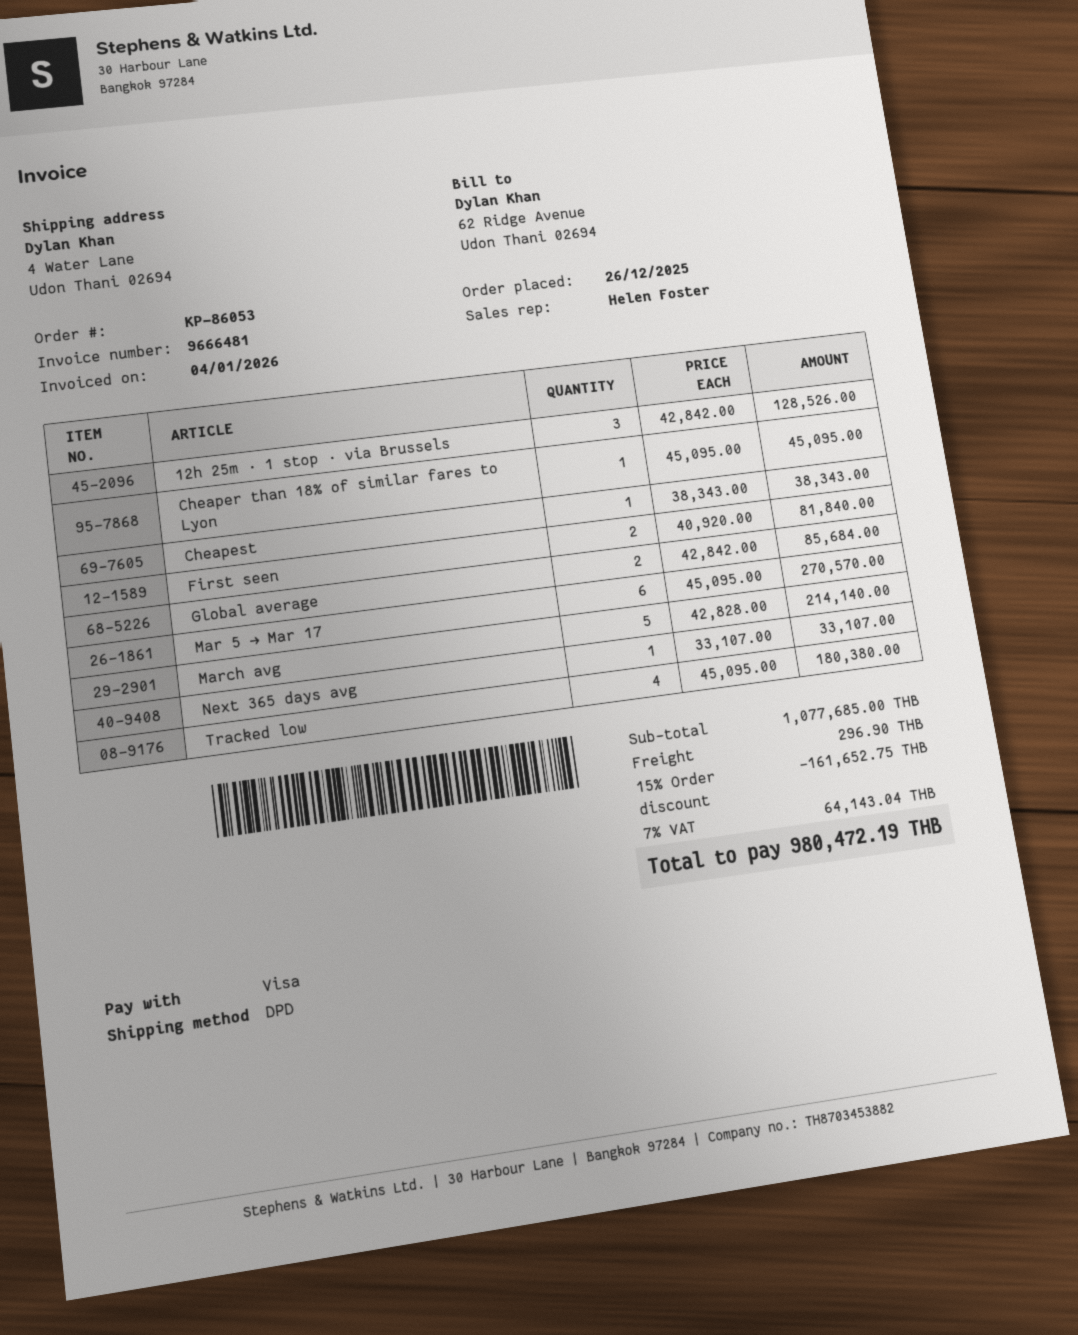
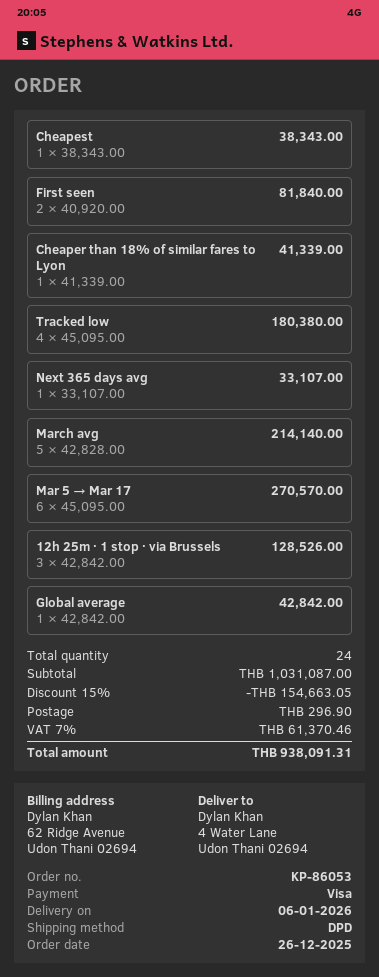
Cheaper than 18% of similar fares to Lyon: 1 x 45095.00 = 45095.00 -> 1 x 41339.00 = 41339.00
Global average: 2 x 42842.00 = 85684.00 -> 1 x 42842.00 = 42842.00
subtotal: 1077685.00 -> 1031087.00
discount: 15% = 161652.75 -> 15% = 154663.05
tax: 7% = 64143.04 -> 7% = 61370.46
total: 980472.19 -> 938091.31

